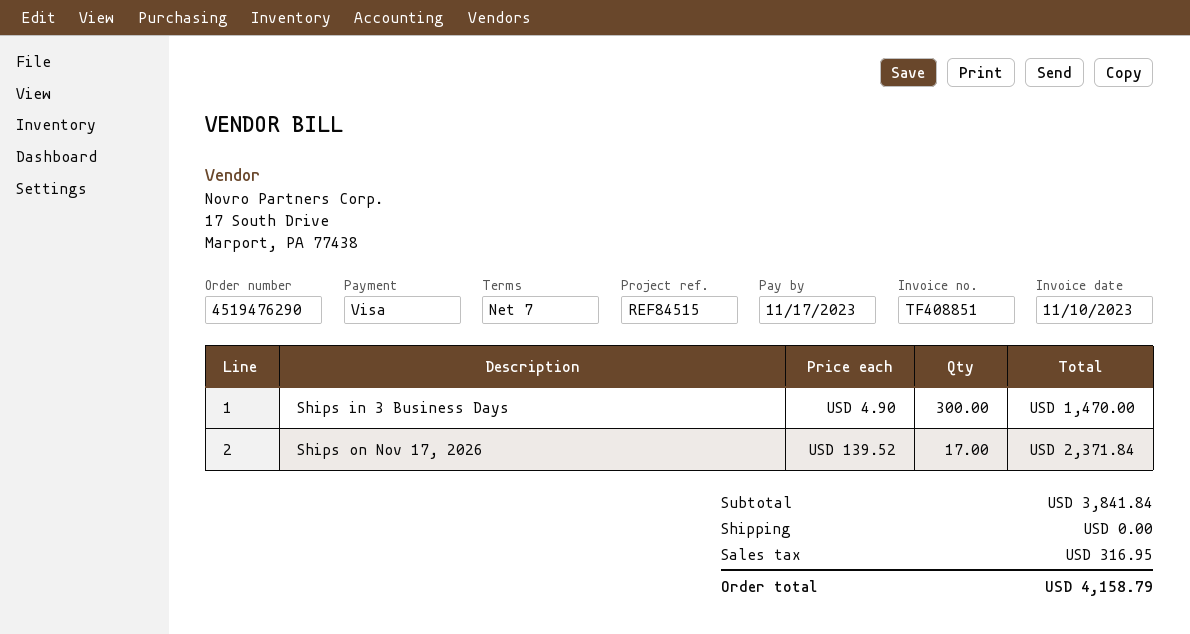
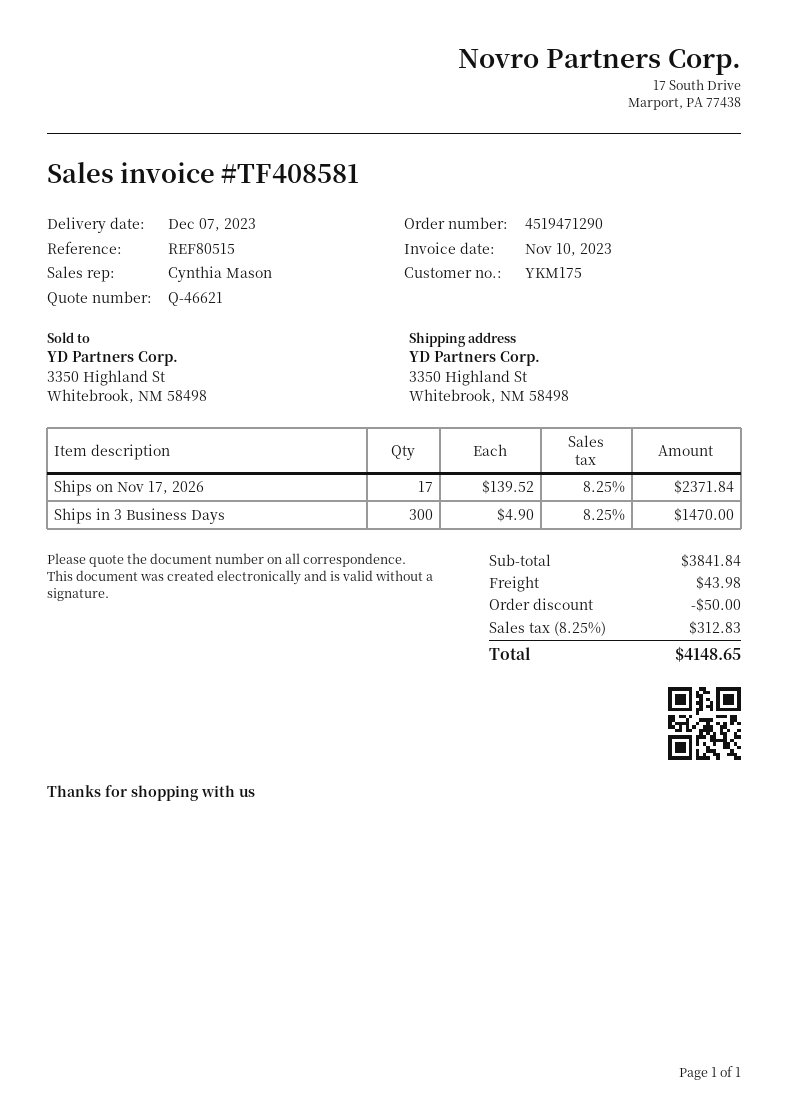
order number: 4519476290 -> 4519471290
invoice number: TF408851 -> TF408581
reference: REF84515 -> REF80515
discount: none -> 50.00
shipping: 0.00 -> 43.98
tax: 316.95 -> 312.83
total: 4158.79 -> 4148.65

